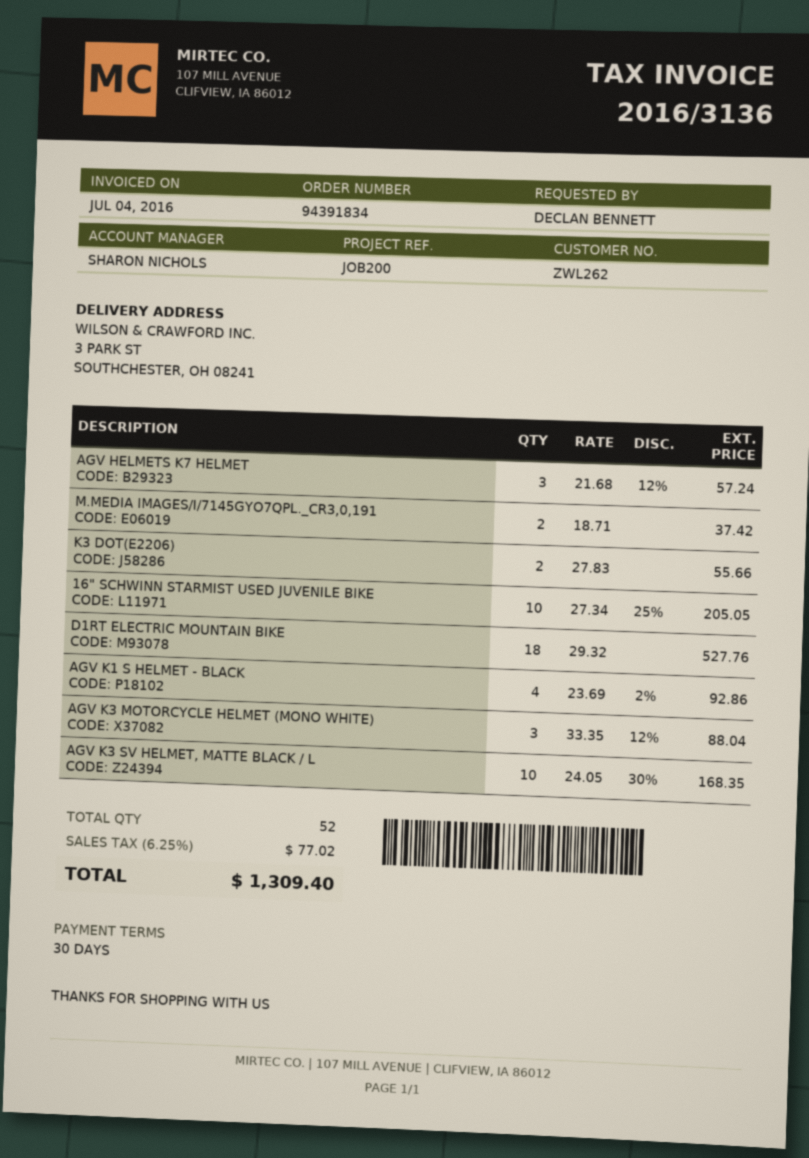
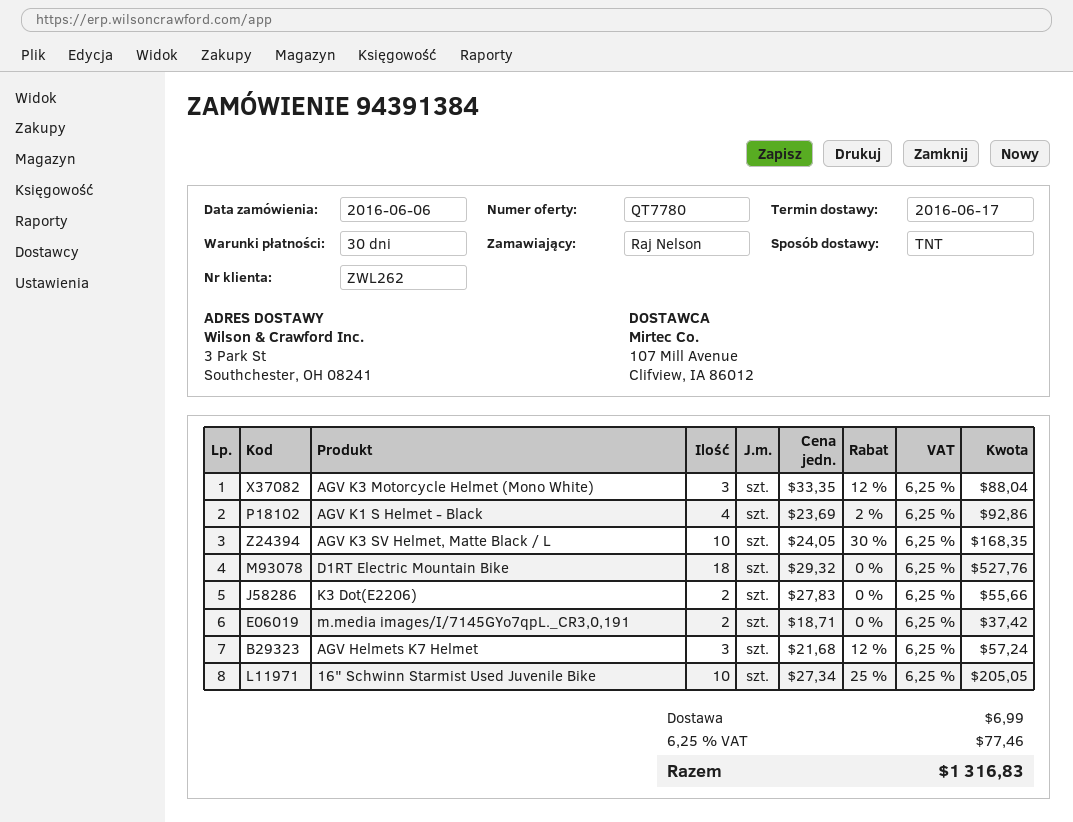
order number: 94391834 -> 94391384
ordered by: DECLAN BENNETT -> Raj Nelson
shipping: none -> 6.99
tax: 6.25% = 77.02 -> 6.25% = 77.46
total: 1309.40 -> 1316.83

